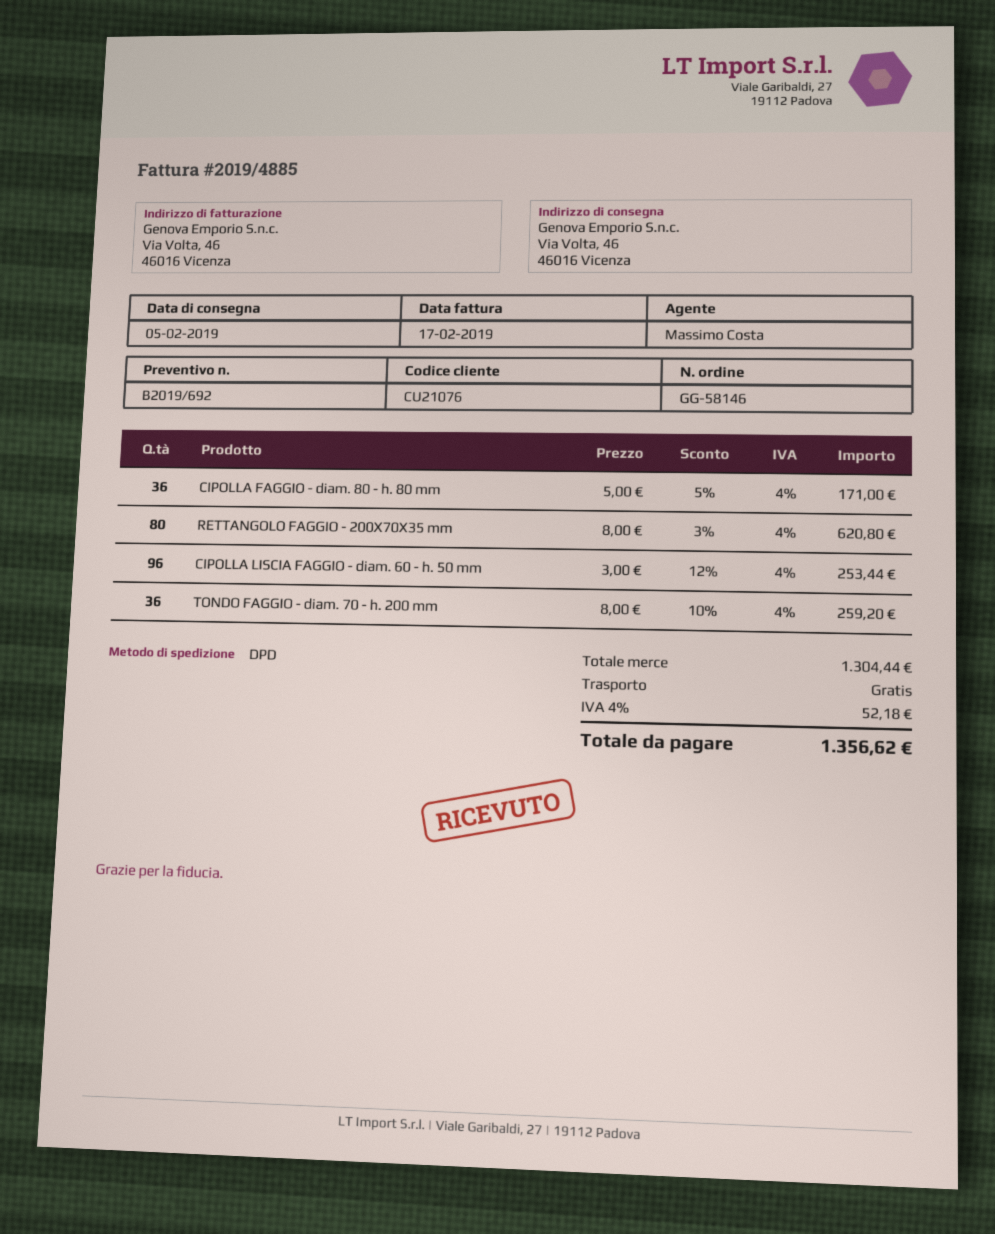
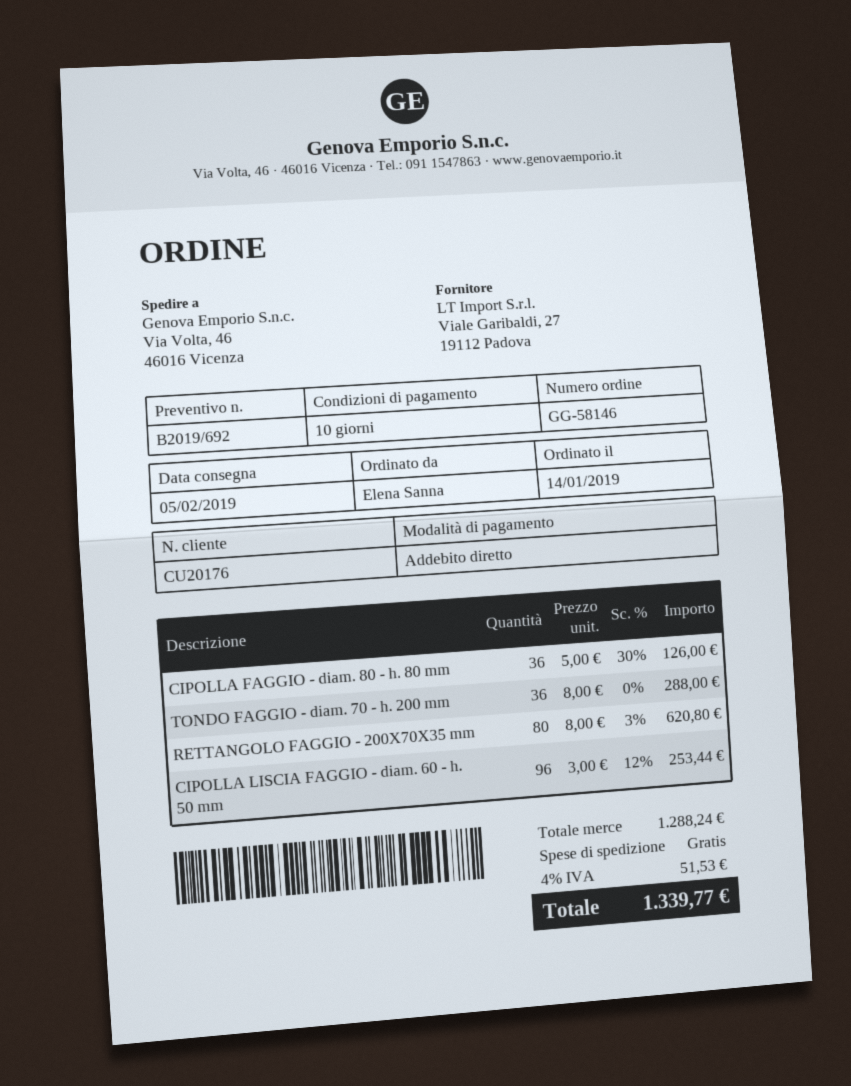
customer number: CU21076 -> CU20176
CIPOLLA FAGGIO - diam. 80 - h. 80 mm: 36 x 5.00 - 5% = 171.00 -> 36 x 5.00 - 30% = 126.00
TONDO FAGGIO - diam. 70 - h. 200 mm: 36 x 8.00 - 10% = 259.20 -> 36 x 8.00 = 288.00
subtotal: 1304.44 -> 1288.24
tax: 4% = 52.18 -> 4% = 51.53
total: 1356.62 -> 1339.77

